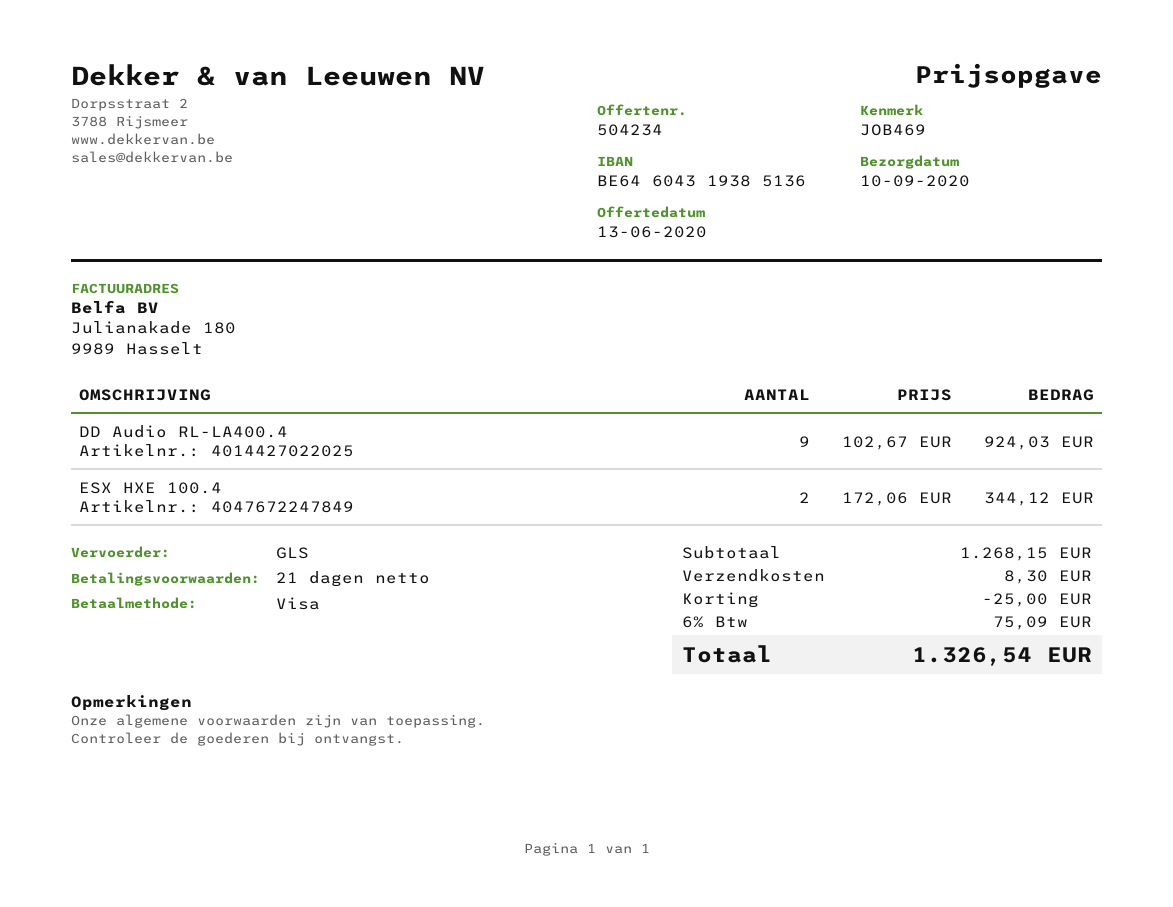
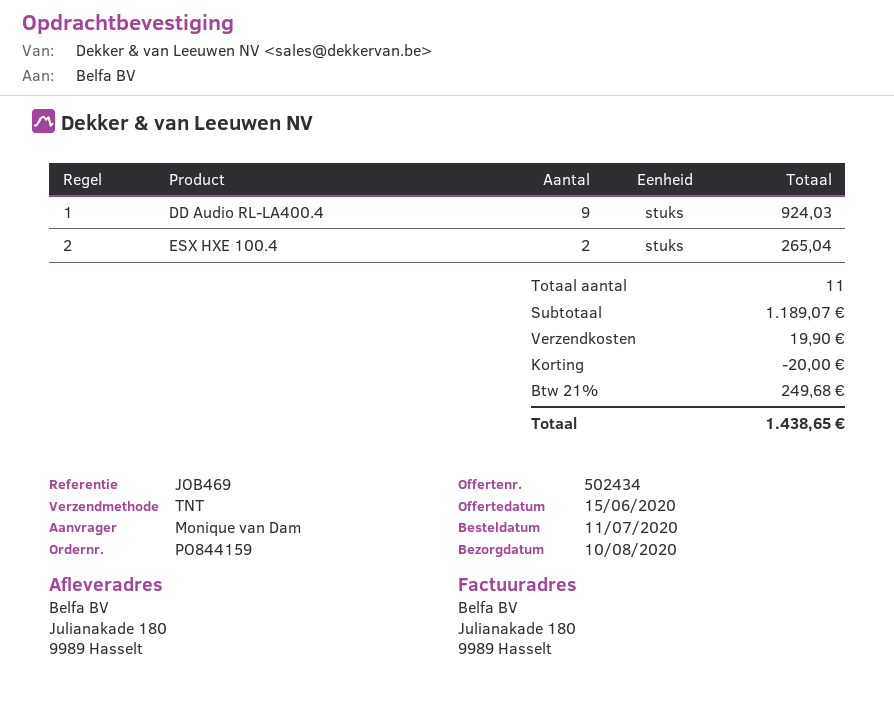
quote number: 504234 -> 502434
quote date: 2020-06-13 -> 2020-06-15
delivery date: 2020-09-10 -> 2020-08-10
shipping method: GLS -> TNT
ESX HXE 100.4: 2 for 344.12 -> 2 for 265.04
subtotal: 1268.15 -> 1189.07
discount: 25.00 -> 20.00
shipping: 8.30 -> 19.90
tax: 6% = 75.09 -> 21% = 249.68
total: 1326.54 -> 1438.65

